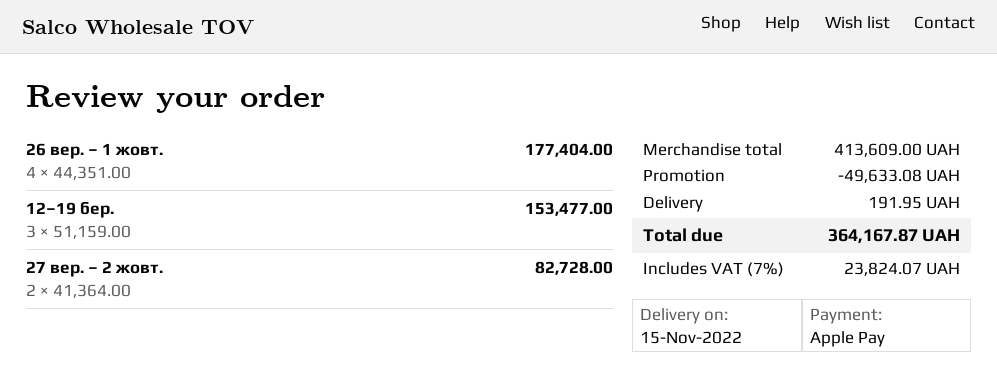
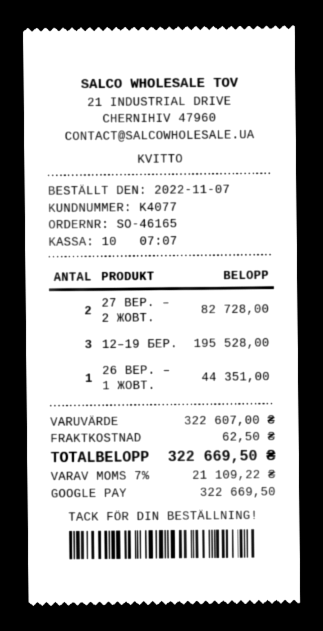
payment method: Apple Pay -> Google Pay
26 вер. – 1 жовт.: 4 for 177404.00 -> 1 for 44351.00
12–19 бер.: 3 for 153477.00 -> 3 for 195528.00
subtotal: 413609.00 -> 322607.00
discount: 49633.08 -> none
shipping: 191.95 -> 62.50
tax: 7% = 23824.07 -> 7% = 21109.22
total: 364167.87 -> 322669.50

